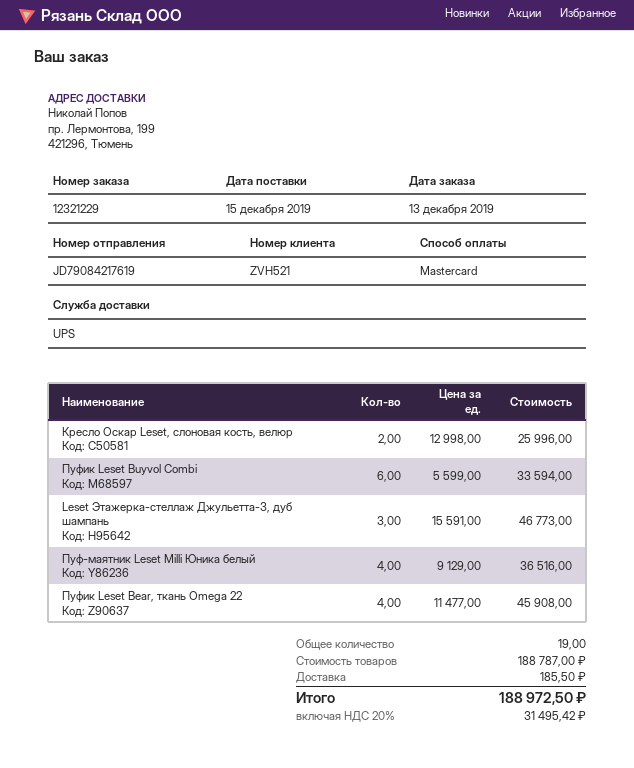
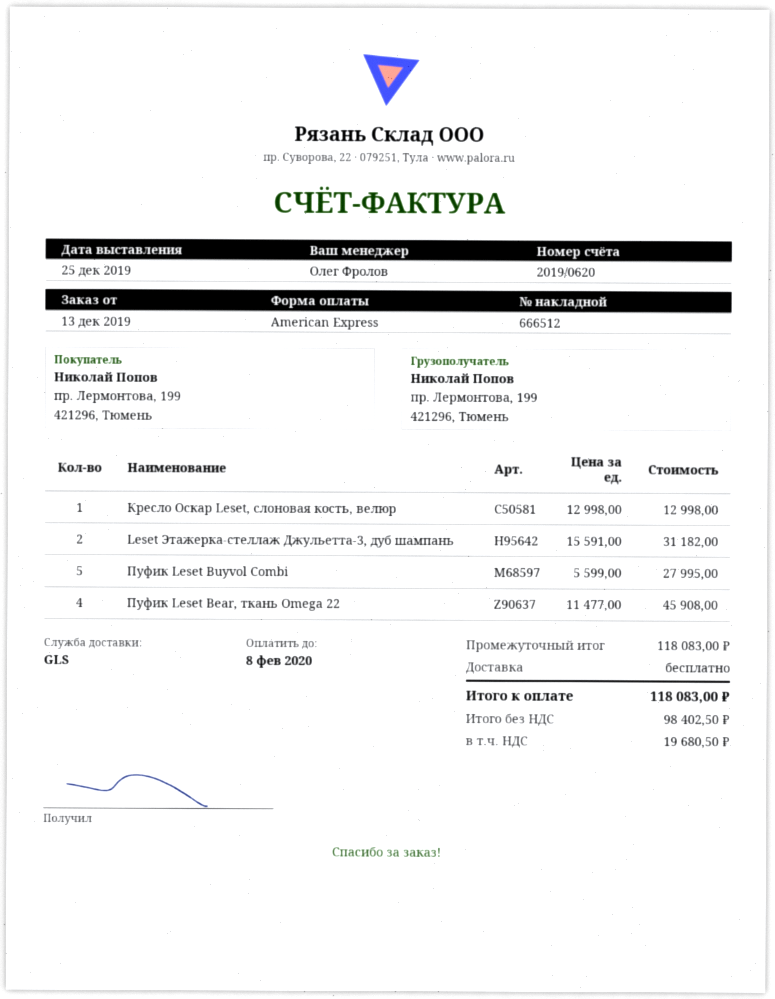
payment method: Mastercard -> American Express
shipping method: UPS -> GLS
Кресло Оскар Leset, слоновая кость, велюр: 2 x 12998.00 = 25996.00 -> 1 x 12998.00 = 12998.00
Пуфик Leset Buyvol Combi: 6 x 5599.00 = 33594.00 -> 5 x 5599.00 = 27995.00
Leset Этажерка-стеллаж Джульетта-3, дуб шампань: 3 x 15591.00 = 46773.00 -> 2 x 15591.00 = 31182.00
Пуф-маятник Leset Milli Юника белый: 4 x 9129.00 = 36516.00 -> none
subtotal: 188787.00 -> 118083.00
shipping: 185.50 -> 0.00
tax: 31495.42 -> 19680.50
total: 188972.50 -> 118083.00

